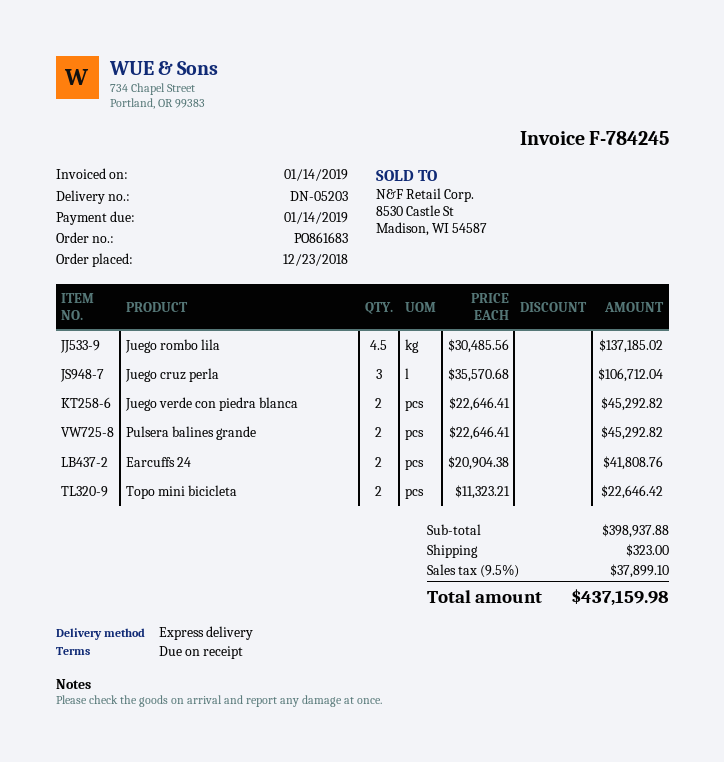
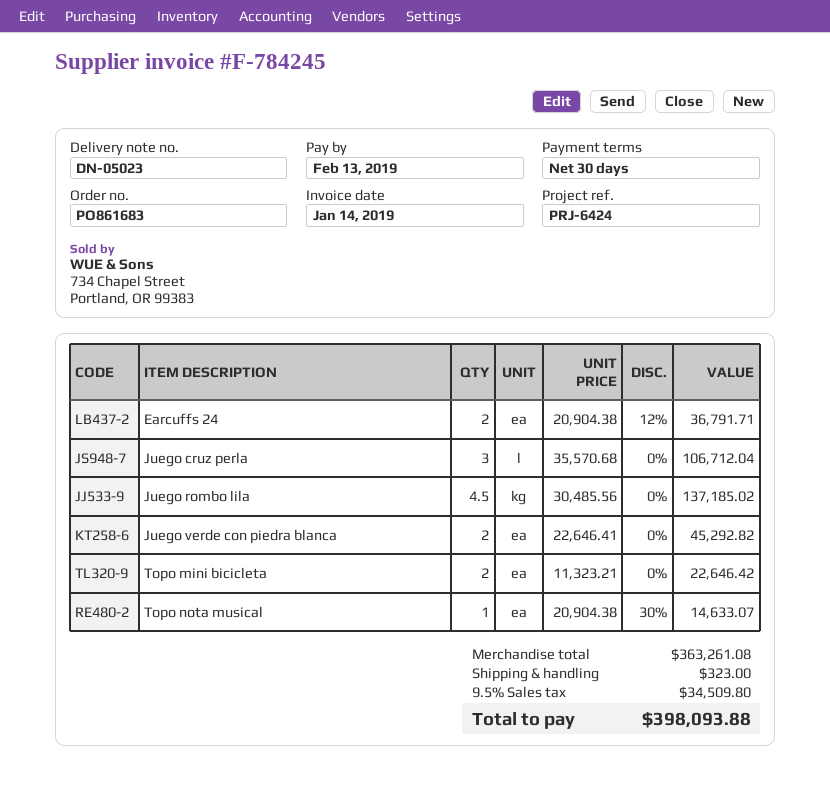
delivery note number: DN-05203 -> DN-05023
payment terms: on receipt -> 30 days
due date: 2019-01-14 -> 2019-02-13
Pulsera balines grande: 2 x 22646.41 = 45292.82 -> none
Earcuffs 24: 2 x 20904.38 = 41808.76 -> 2 x 20904.38 - 12% = 36791.71
Topo nota musical: none -> 1 x 20904.38 - 30% = 14633.07
subtotal: 398937.88 -> 363261.08
tax: 9.5% = 37899.10 -> 9.5% = 34509.80
total: 437159.98 -> 398093.88

